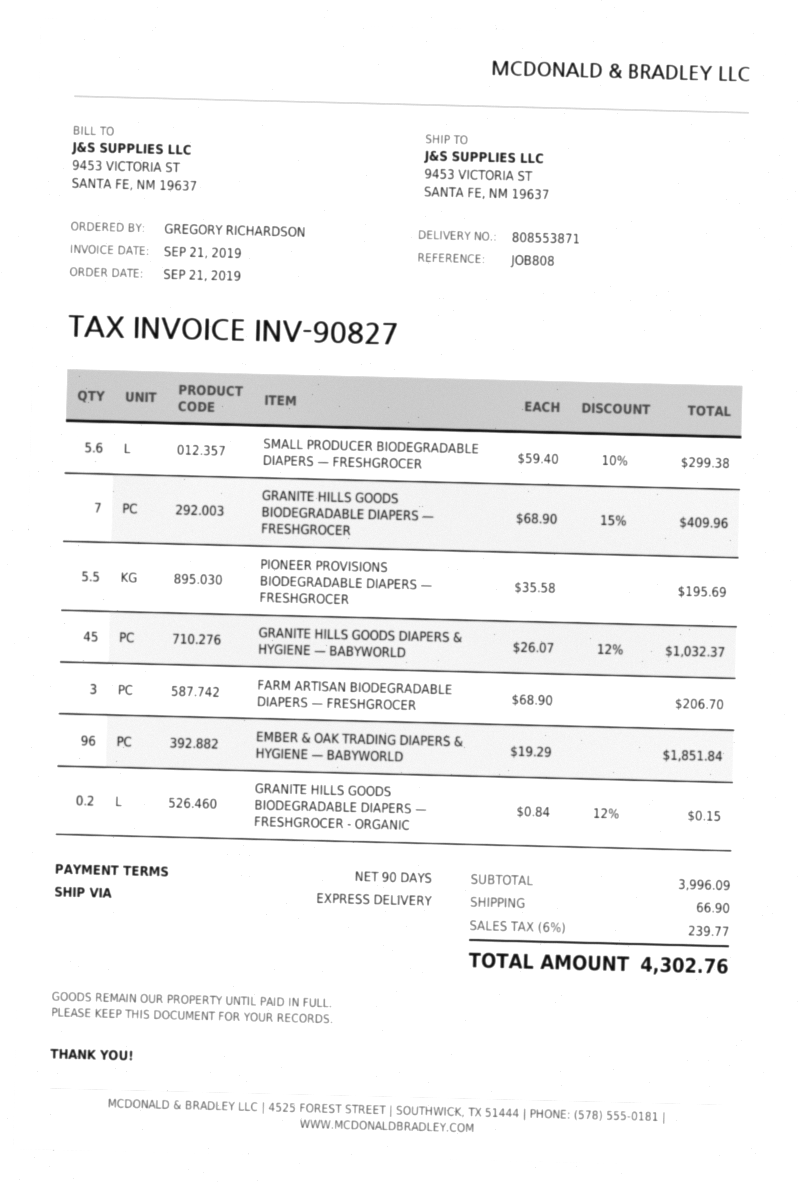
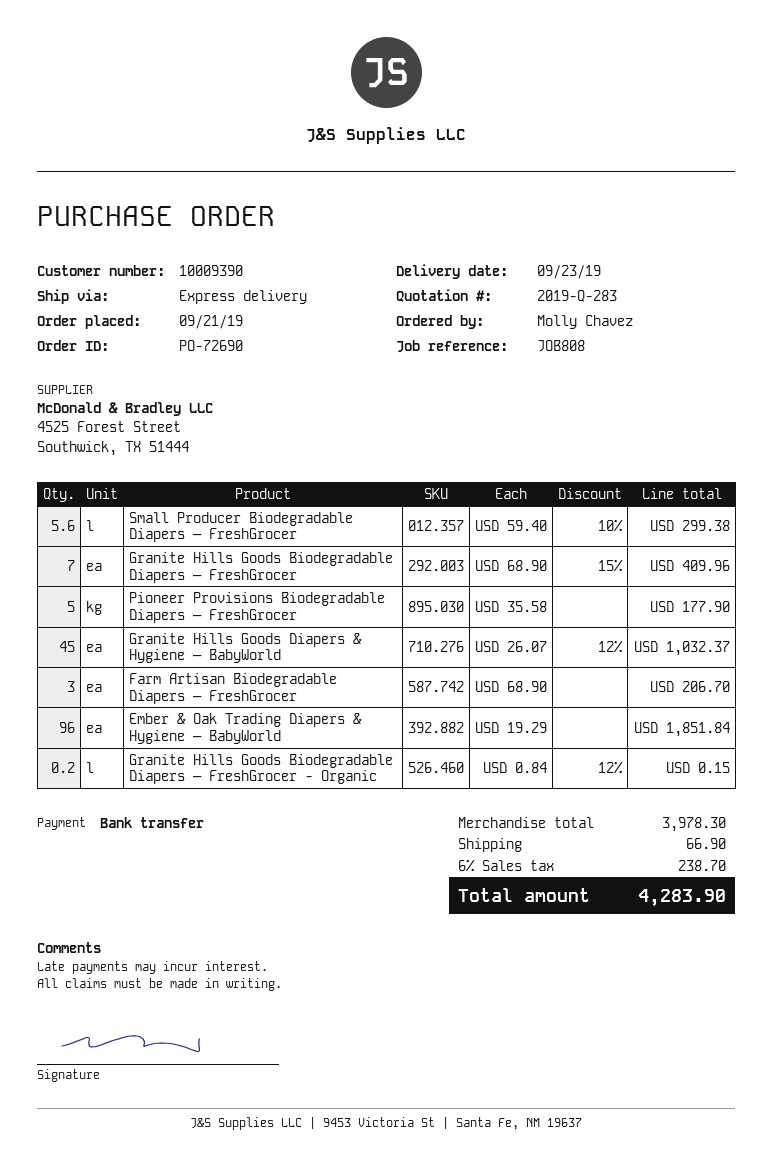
ordered by: GREGORY RICHARDSON -> Molly Chavez
PIONEER PROVISIONS BIODEGRADABLE DIAPERS — FRESHGROCER: 5.5 x 35.58 = 195.69 -> 5 x 35.58 = 177.90
subtotal: 3996.09 -> 3978.30
tax: 6% = 239.77 -> 6% = 238.70
total: 4302.76 -> 4283.90

